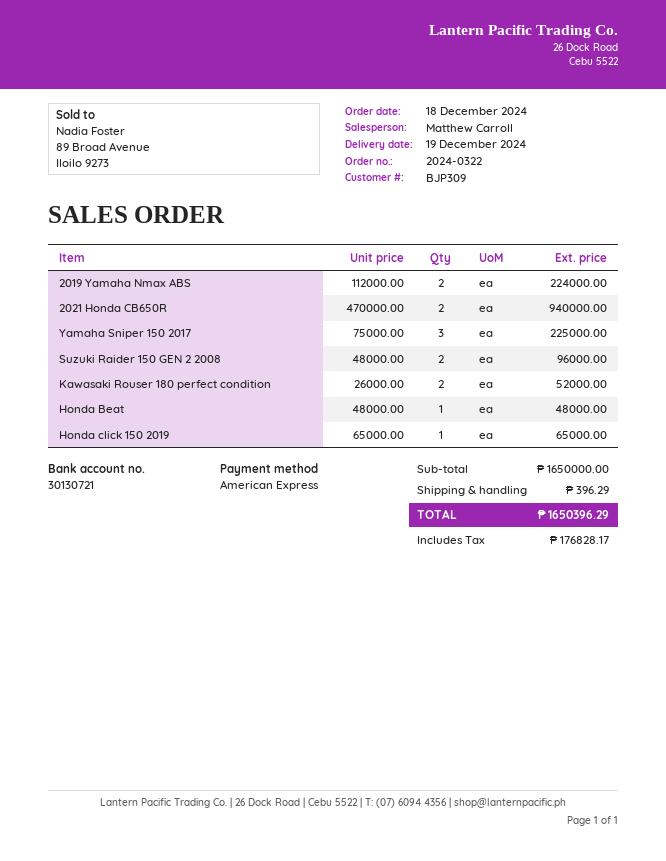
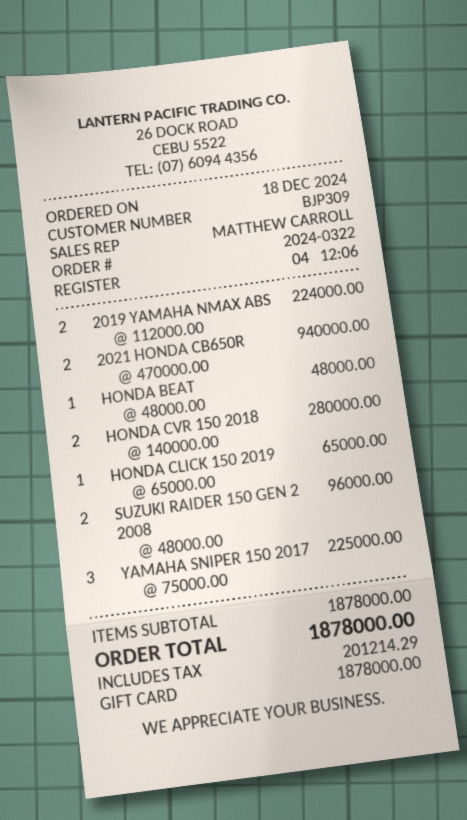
payment method: American Express -> gift card
Kawasaki Rouser 180 perfect condition: 2 x 26000.00 = 52000.00 -> none
HONDA CVR 150 2018: none -> 2 x 140000.00 = 280000.00
subtotal: 1650000.00 -> 1878000.00
shipping: 396.29 -> none
tax: 176828.17 -> 201214.29
total: 1650396.29 -> 1878000.00

